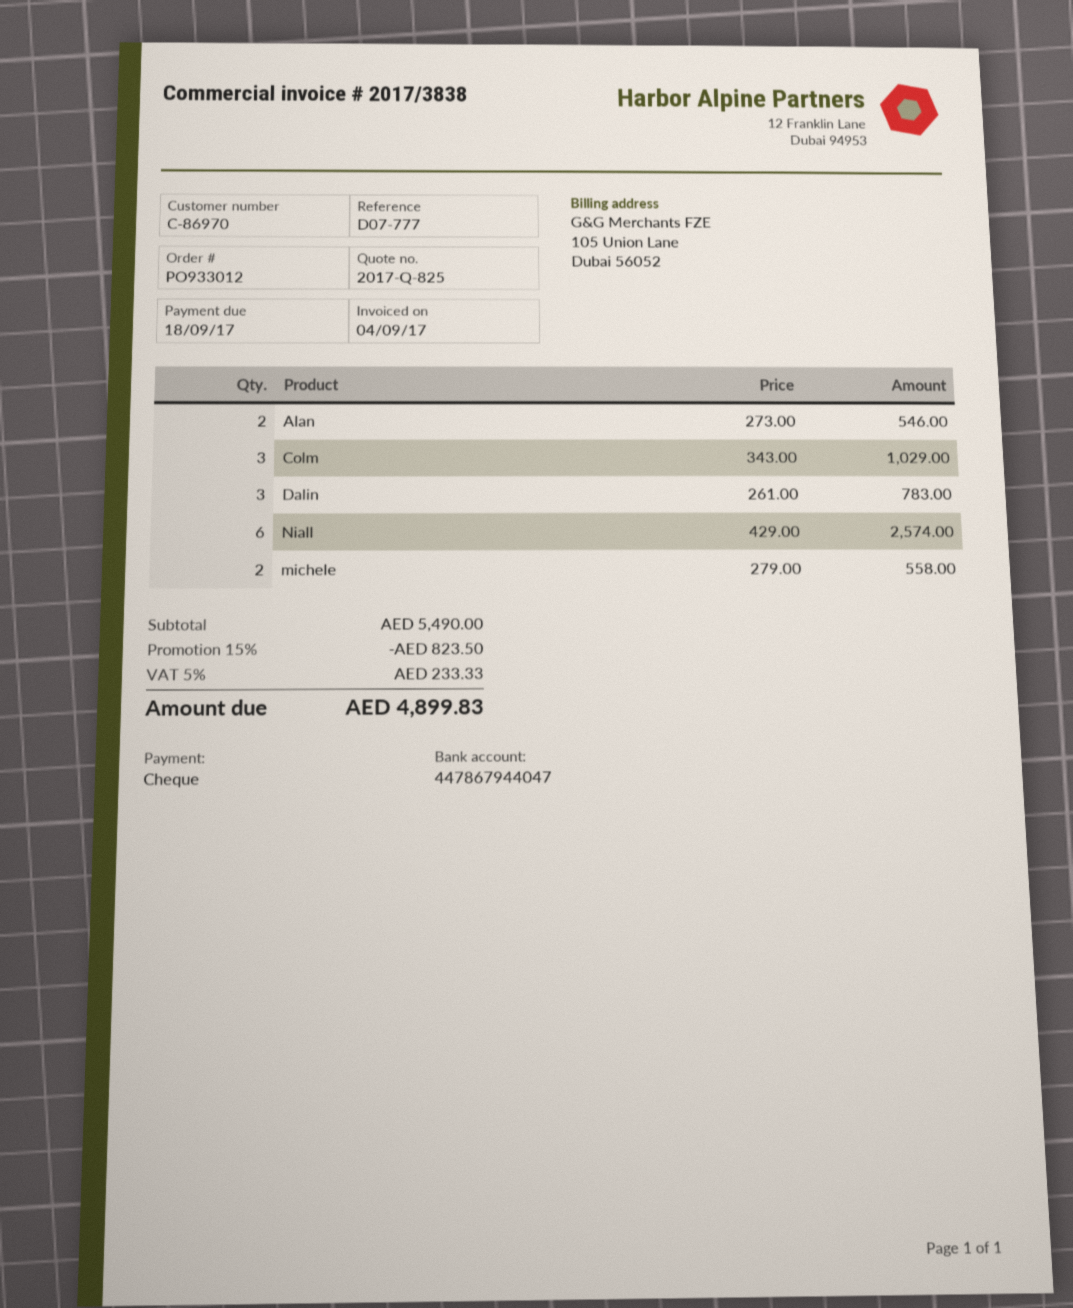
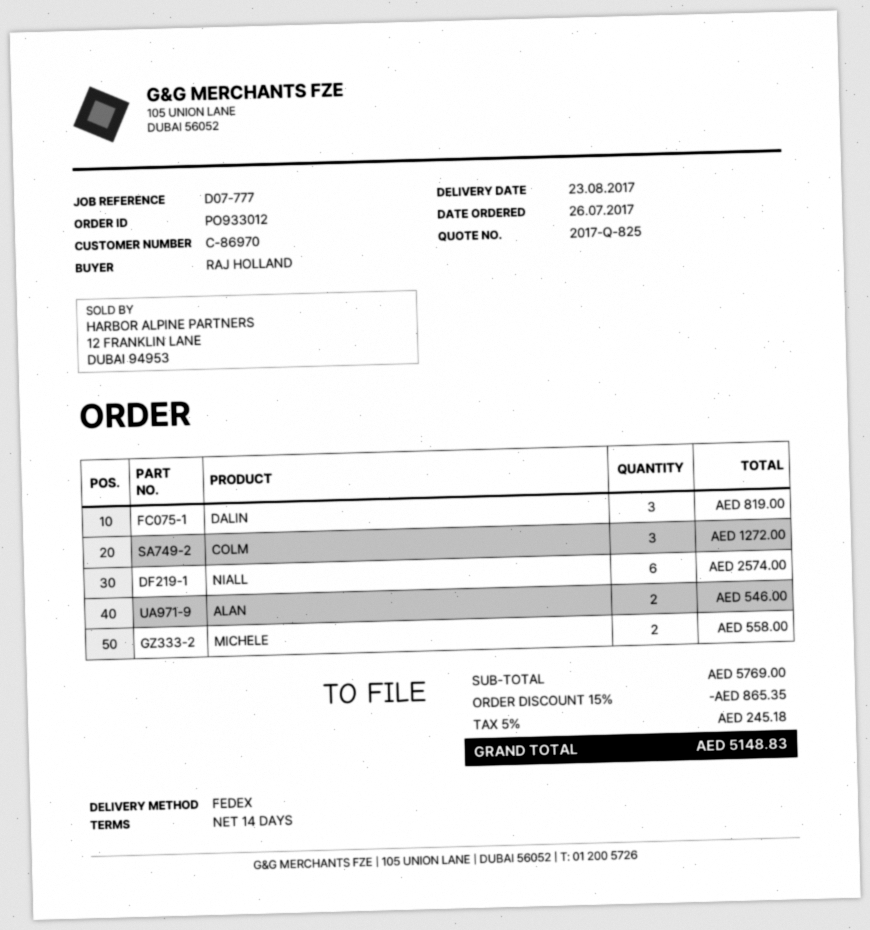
Colm: 3 for 1029.00 -> 3 for 1272.00
Dalin: 3 for 783.00 -> 3 for 819.00
subtotal: 5490.00 -> 5769.00
discount: 15% = 823.50 -> 15% = 865.35
tax: 5% = 233.33 -> 5% = 245.18
total: 4899.83 -> 5148.83

